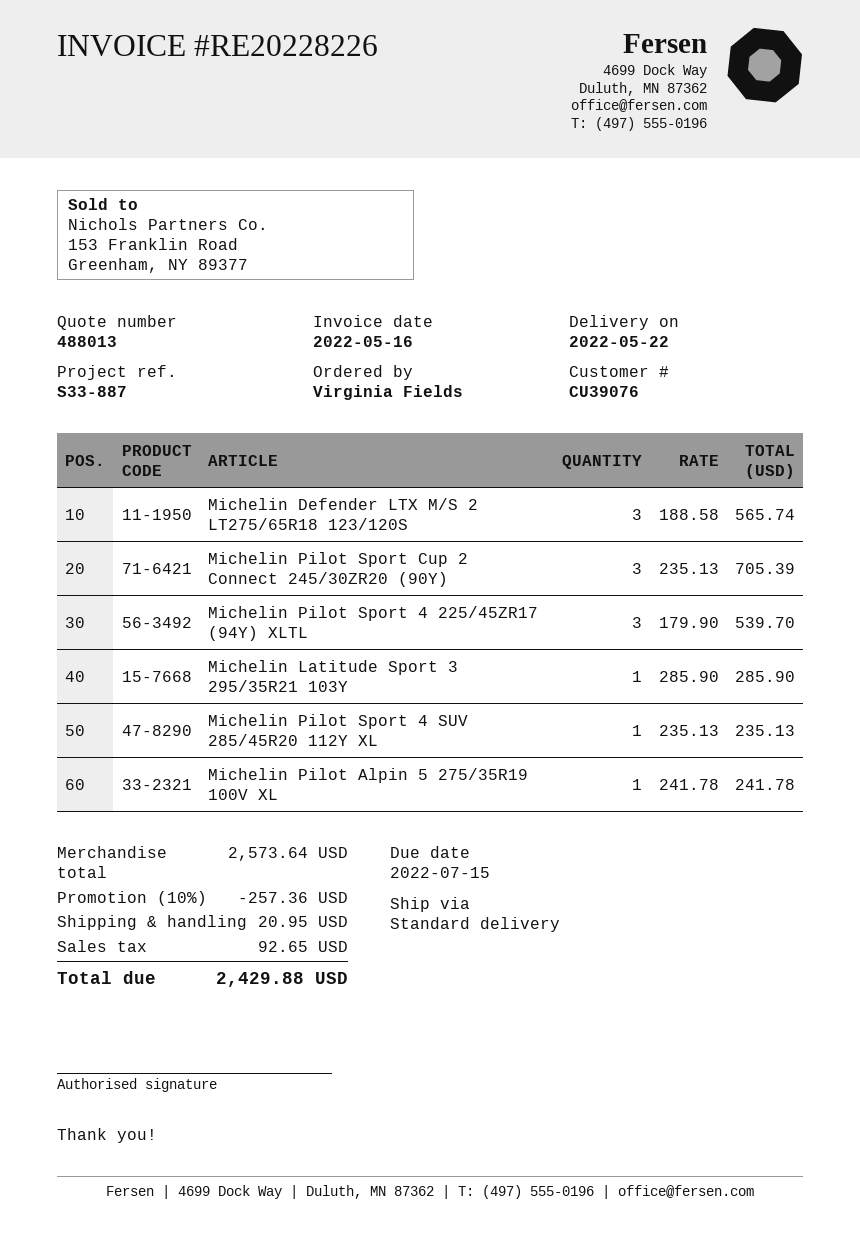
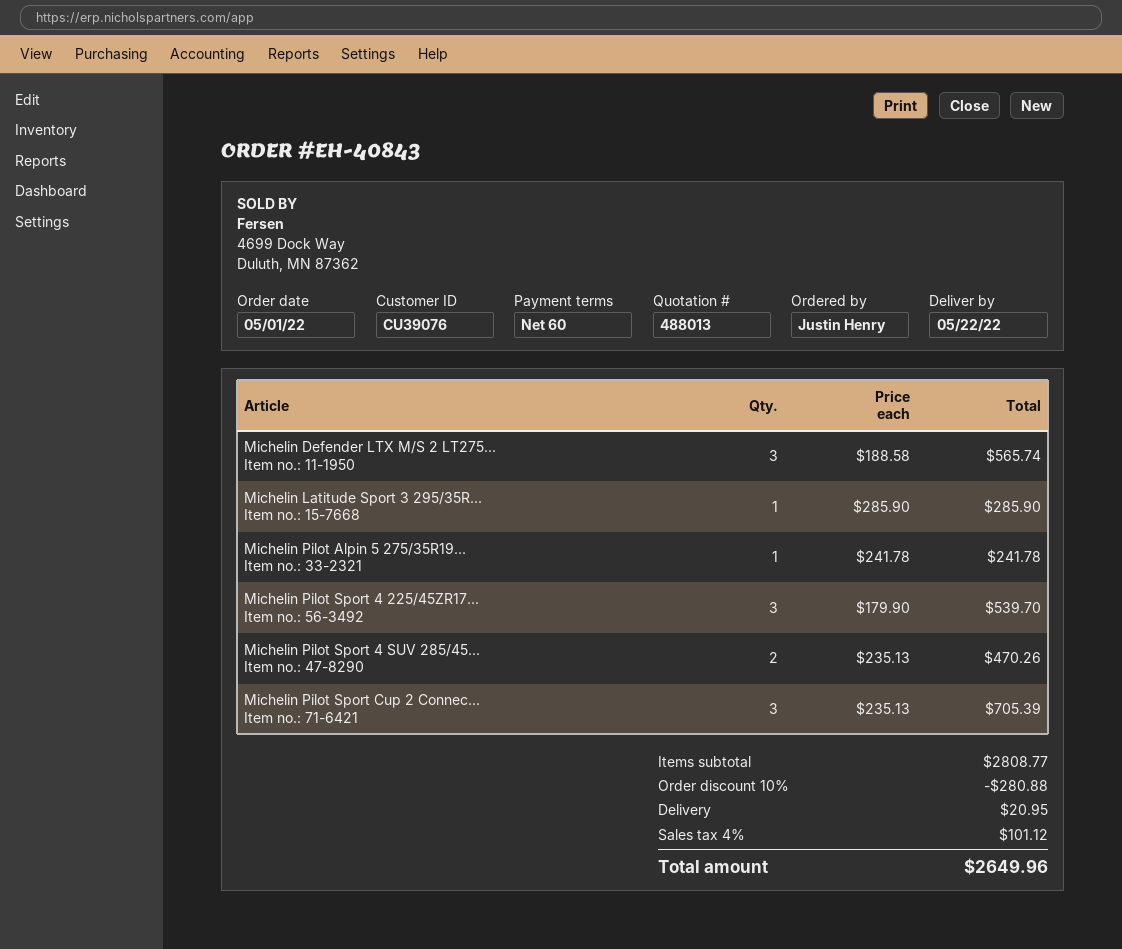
ordered by: Virginia Fields -> Justin Henry
Michelin Pilot Sport 4 SUV 285/45R20 112Y XL: 1 x 235.13 = 235.13 -> 2 x 235.13 = 470.26
subtotal: 2573.64 -> 2808.77
discount: 10% = 257.36 -> 10% = 280.88
tax: 92.65 -> 101.12
total: 2429.88 -> 2649.96

